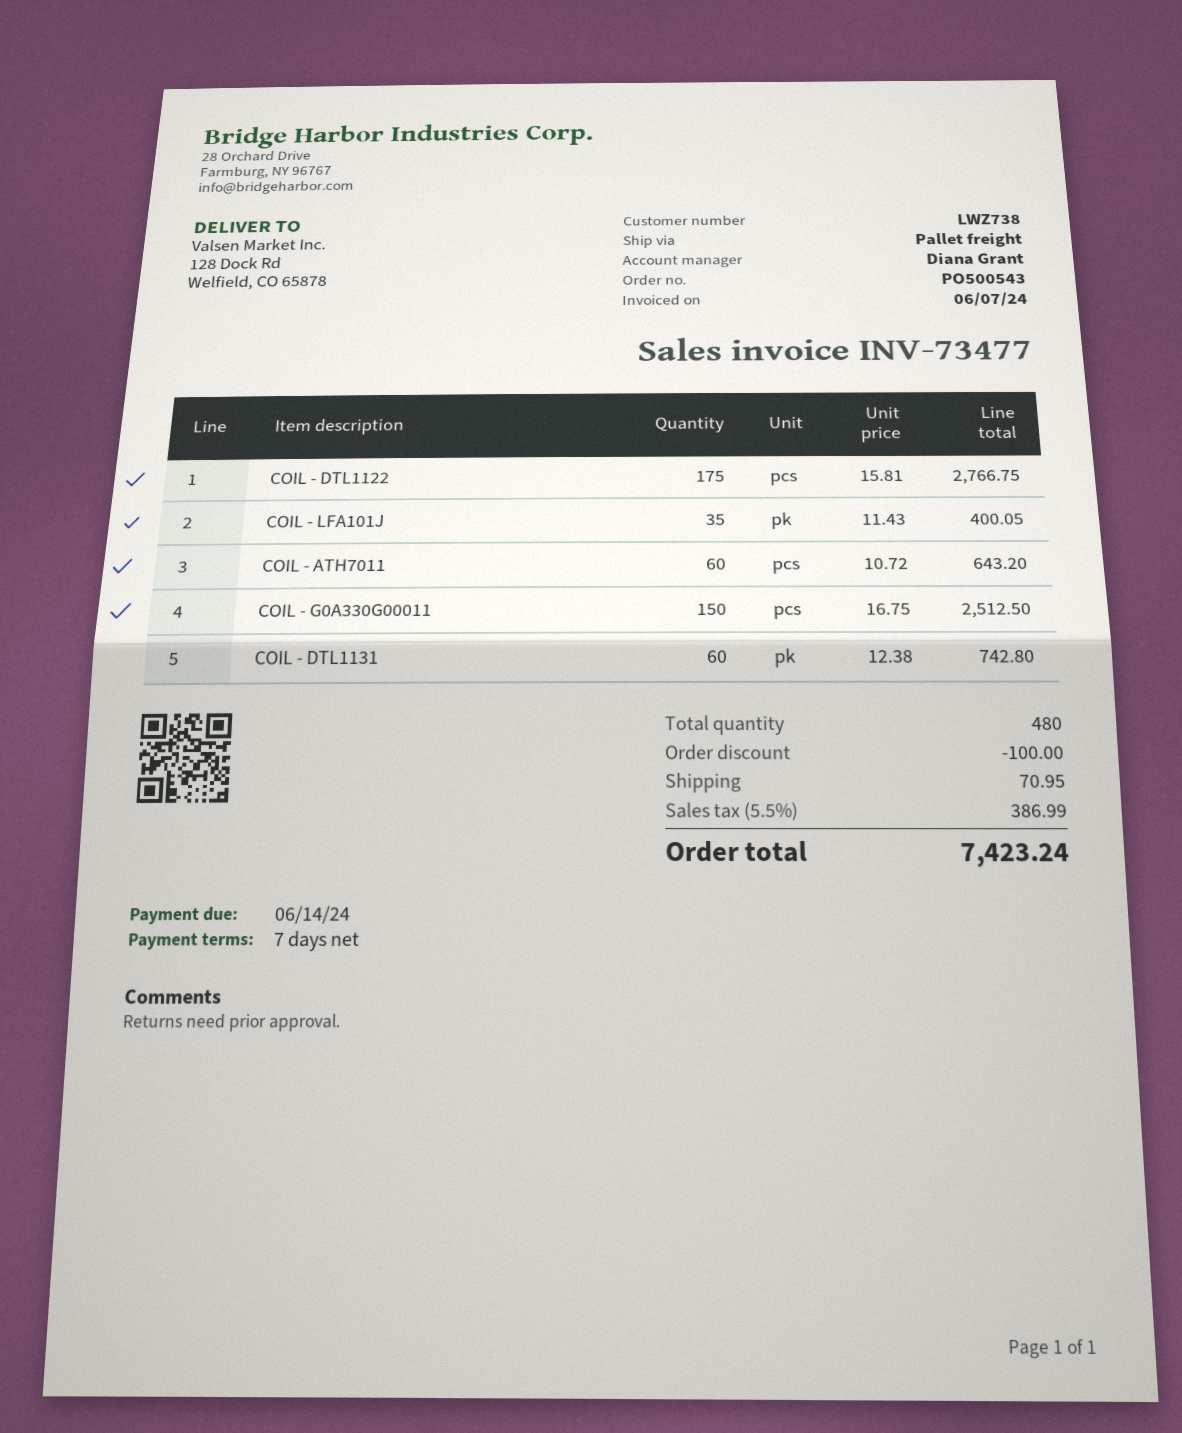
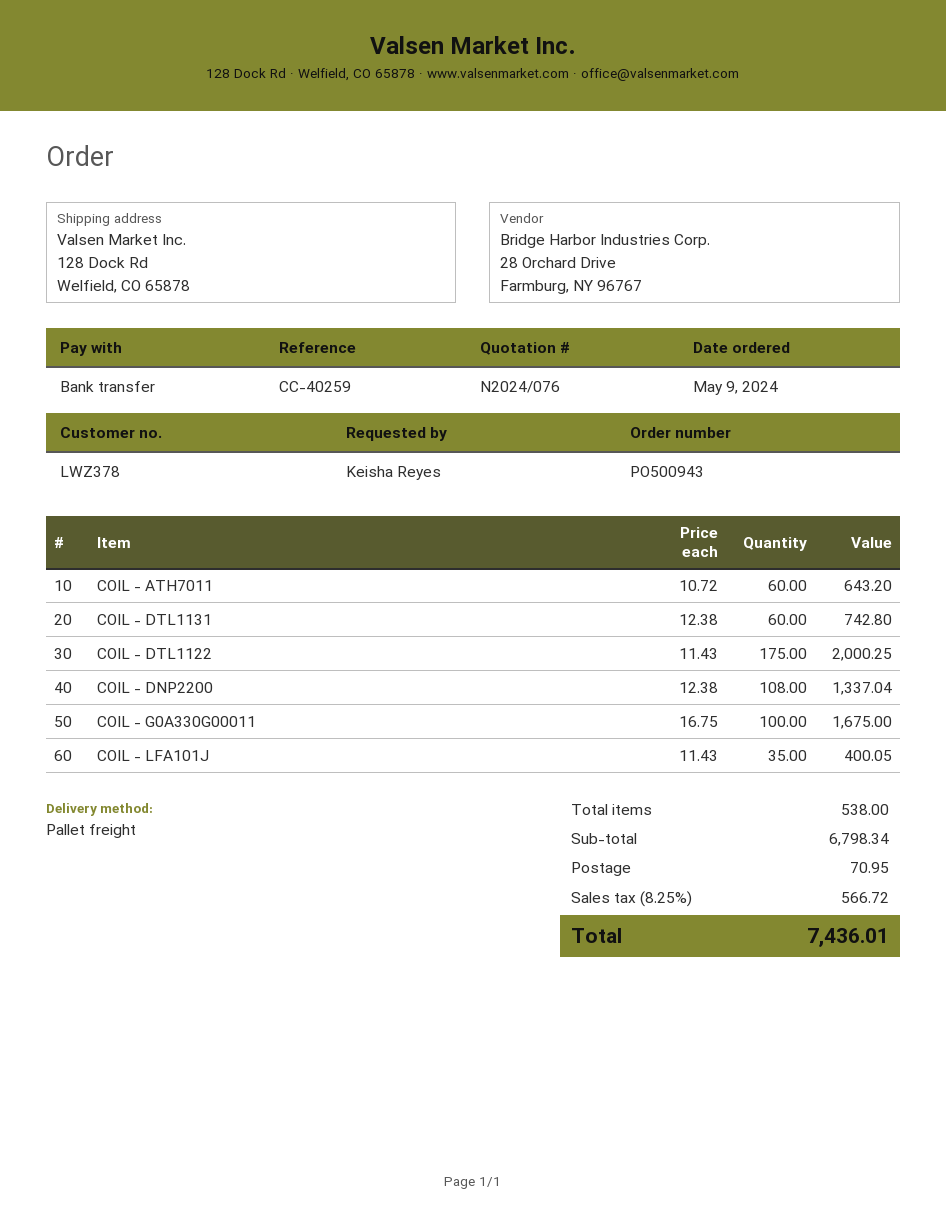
order number: PO500543 -> PO500943
customer number: LWZ738 -> LWZ378
COIL - DTL1122: 175 x 15.81 = 2766.75 -> 175 x 11.43 = 2000.25
COIL - G0A330G00011: 150 x 16.75 = 2512.50 -> 100 x 16.75 = 1675.00
COIL - DNP2200: none -> 108 x 12.38 = 1337.04
total quantity: 480 -> 538
discount: 100.00 -> none
tax: 5.5% = 386.99 -> 8.25% = 566.72
total: 7423.24 -> 7436.01

